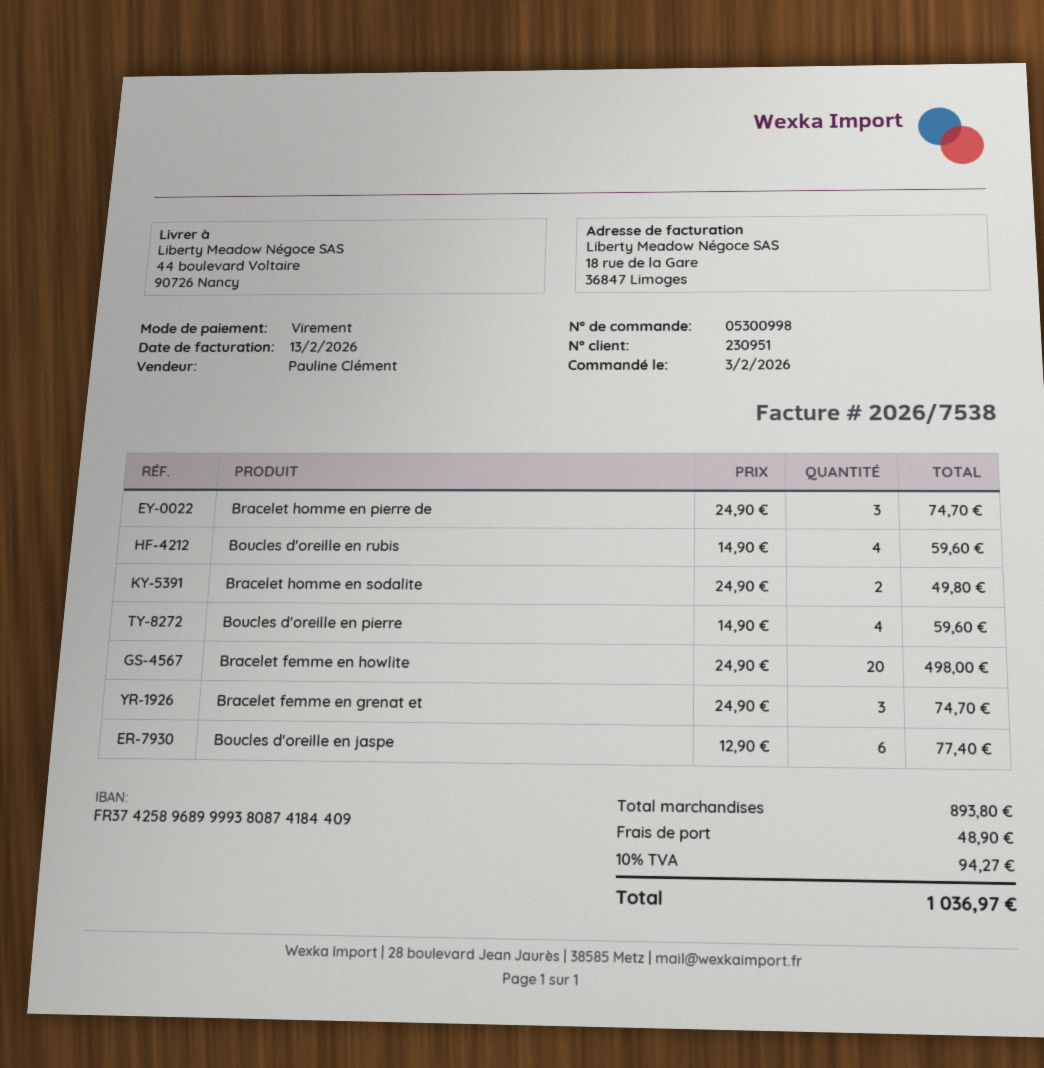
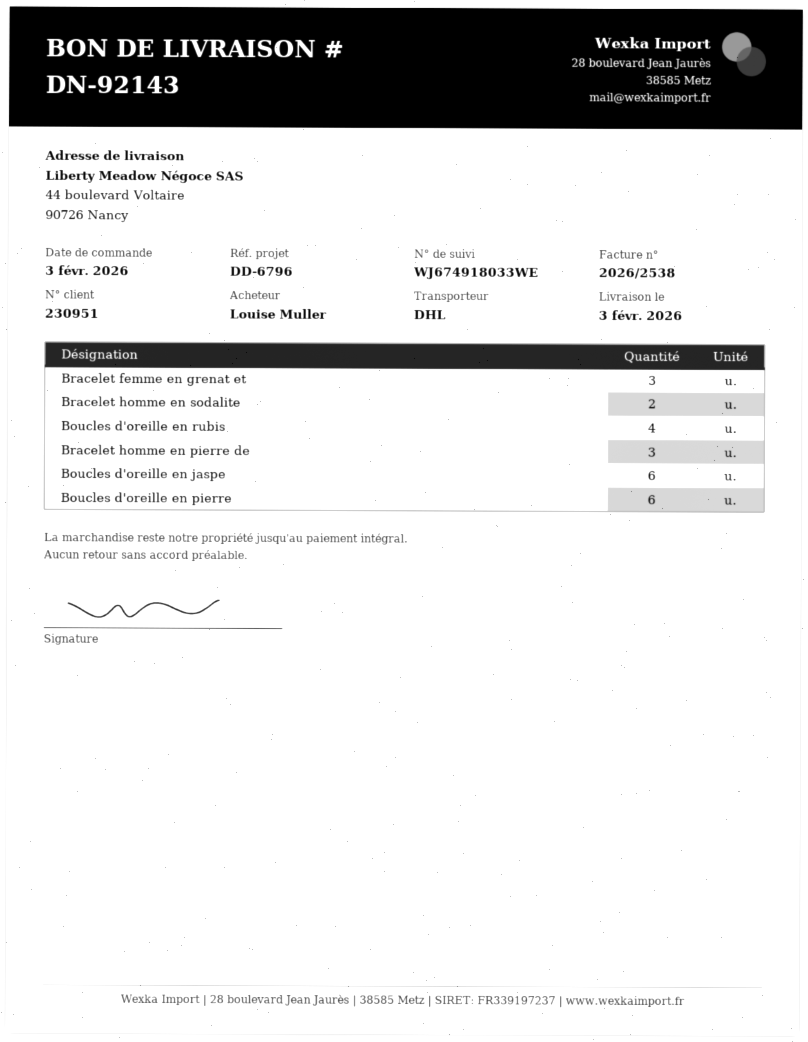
invoice number: 2026/7538 -> 2026/2538
Boucles d'oreille en pierre: 4 -> 6
Bracelet femme en howlite: 20 -> none

